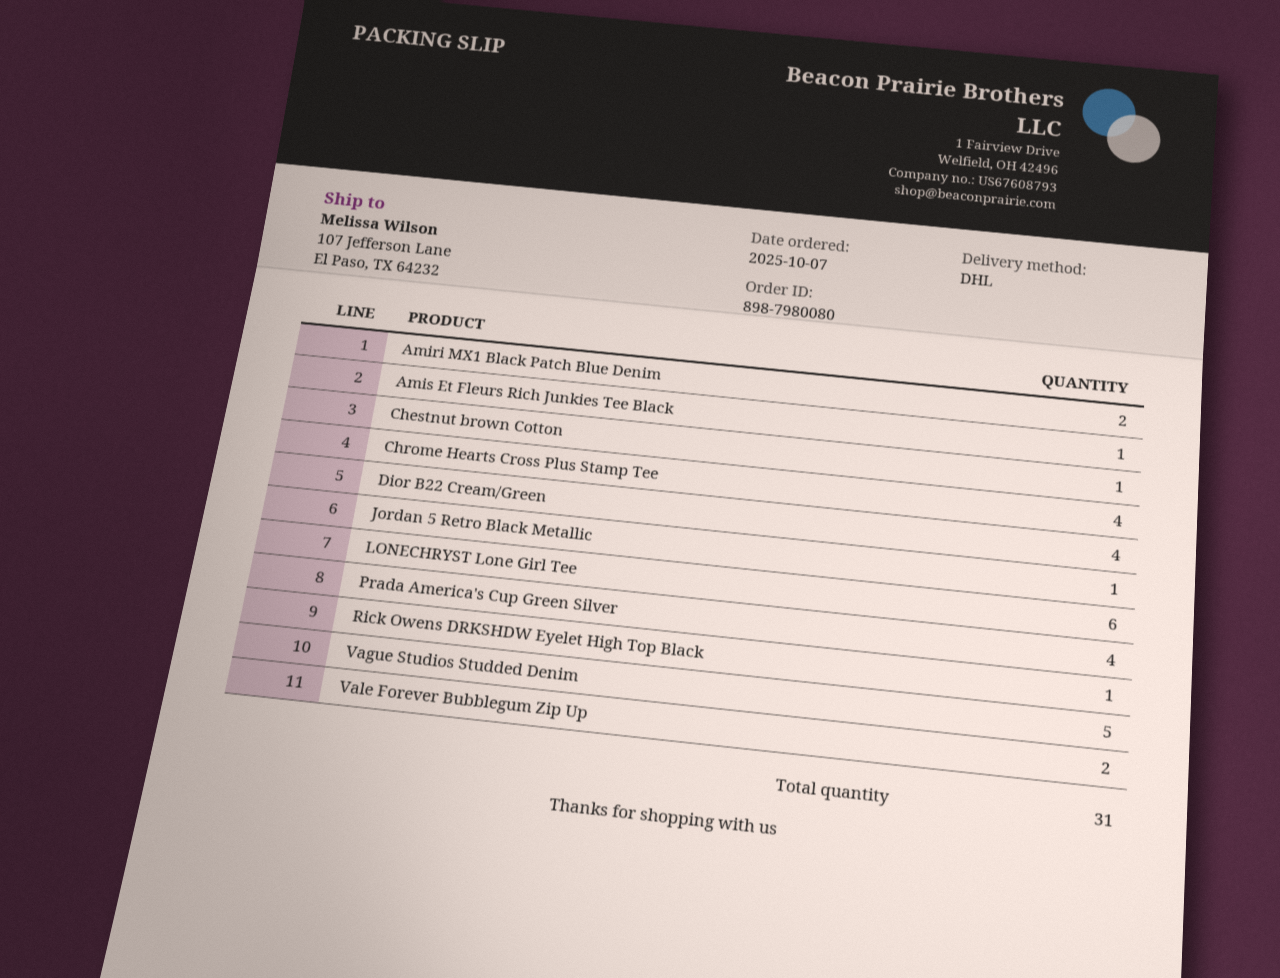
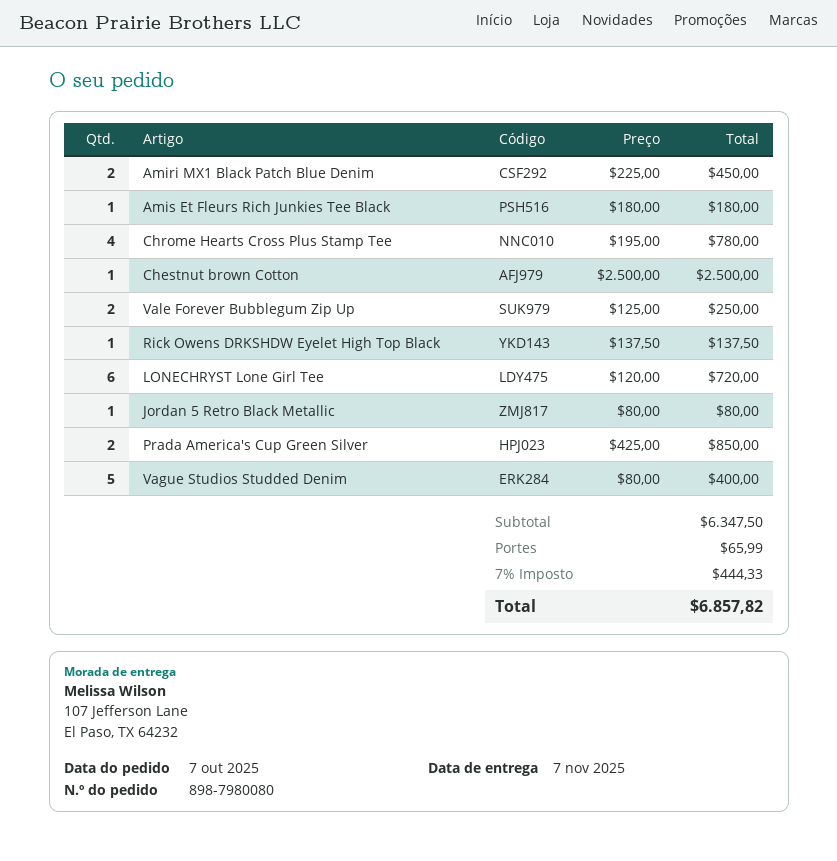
Dior B22 Cream/Green: 4 -> none
Prada America's Cup Green Silver: 4 -> 2

